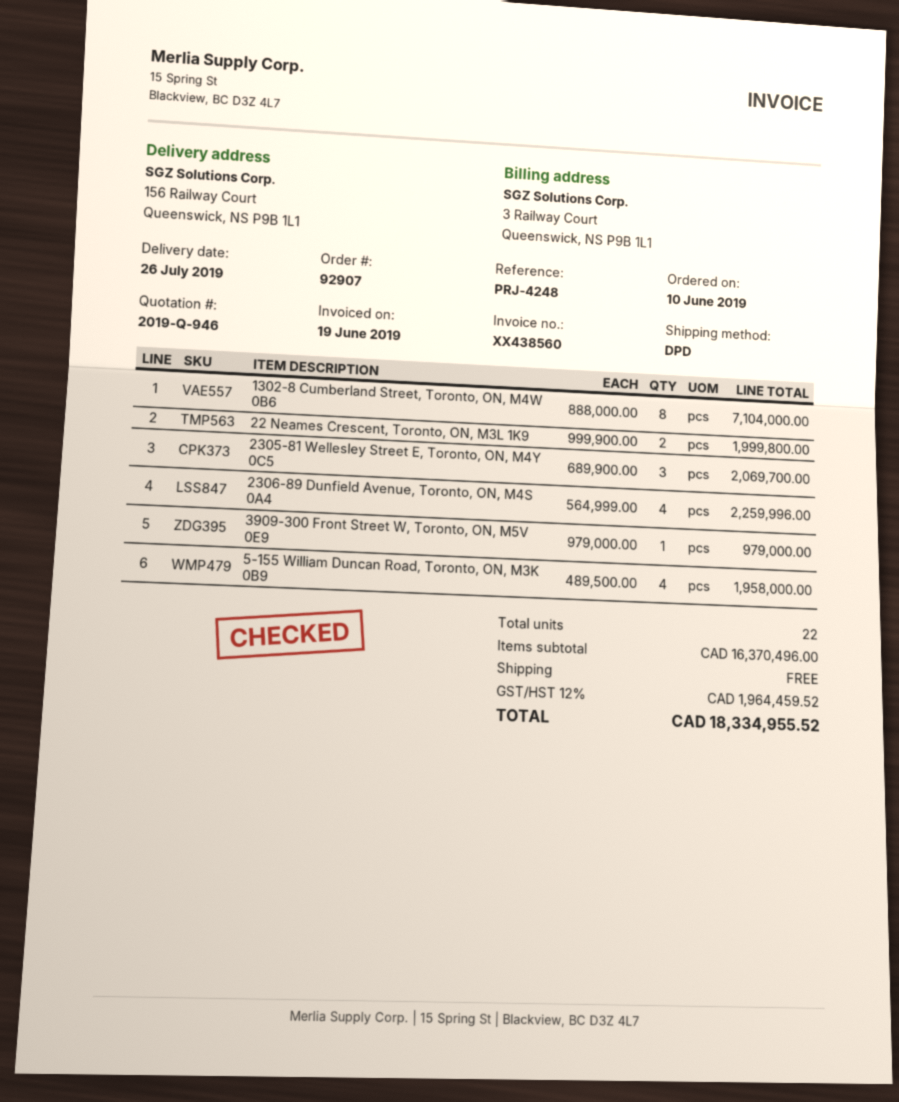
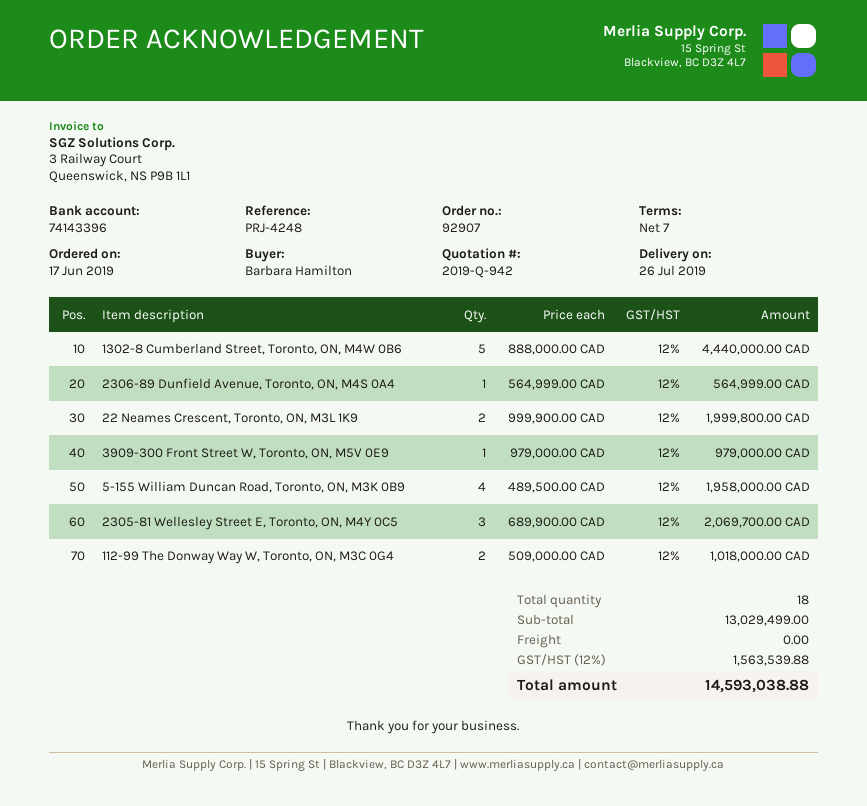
quote number: 2019-Q-946 -> 2019-Q-942
order date: 2019-06-10 -> 2019-06-17
1302-8 Cumberland Street, Toronto, ON, M4W 0B6: 8 x 888000.00 = 7104000.00 -> 5 x 888000.00 = 4440000.00
2306-89 Dunfield Avenue, Toronto, ON, M4S 0A4: 4 x 564999.00 = 2259996.00 -> 1 x 564999.00 = 564999.00
112-99 The Donway Way W, Toronto, ON, M3C 0G4: none -> 2 x 509000.00 = 1018000.00
total quantity: 22 -> 18
subtotal: 16370496.00 -> 13029499.00
tax: 12% = 1964459.52 -> 12% = 1563539.88
total: 18334955.52 -> 14593038.88

